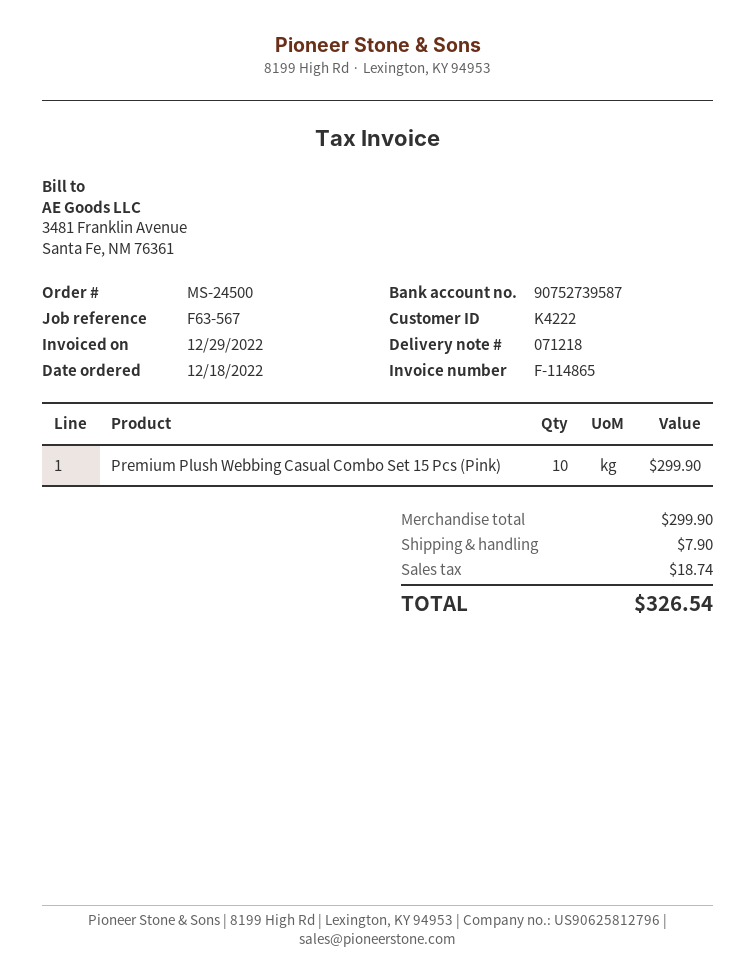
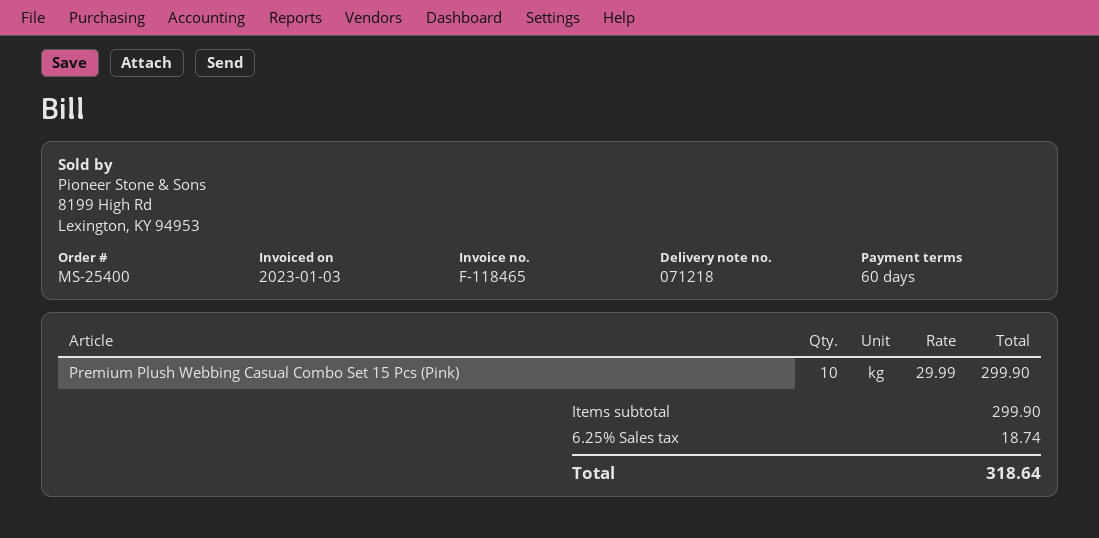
order number: MS-24500 -> MS-25400
invoice number: F-114865 -> F-118465
invoice date: 2022-12-29 -> 2023-01-03
shipping: 7.90 -> none
total: 326.54 -> 318.64

